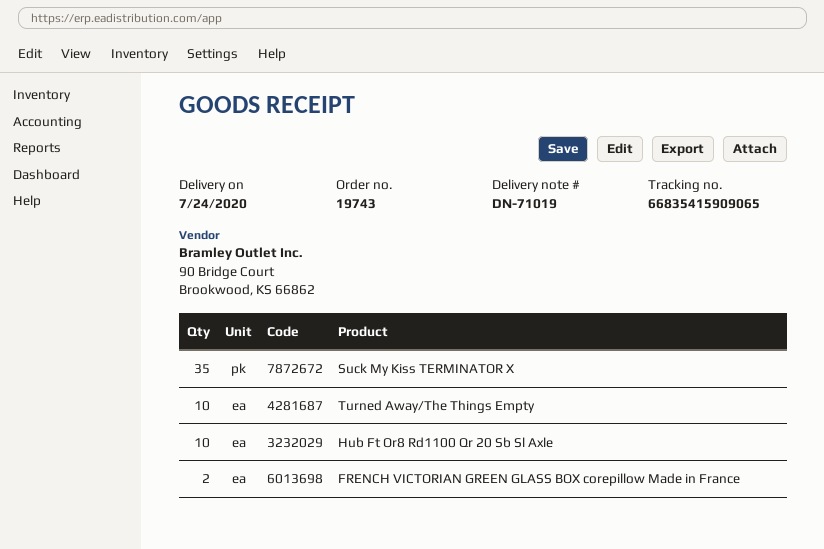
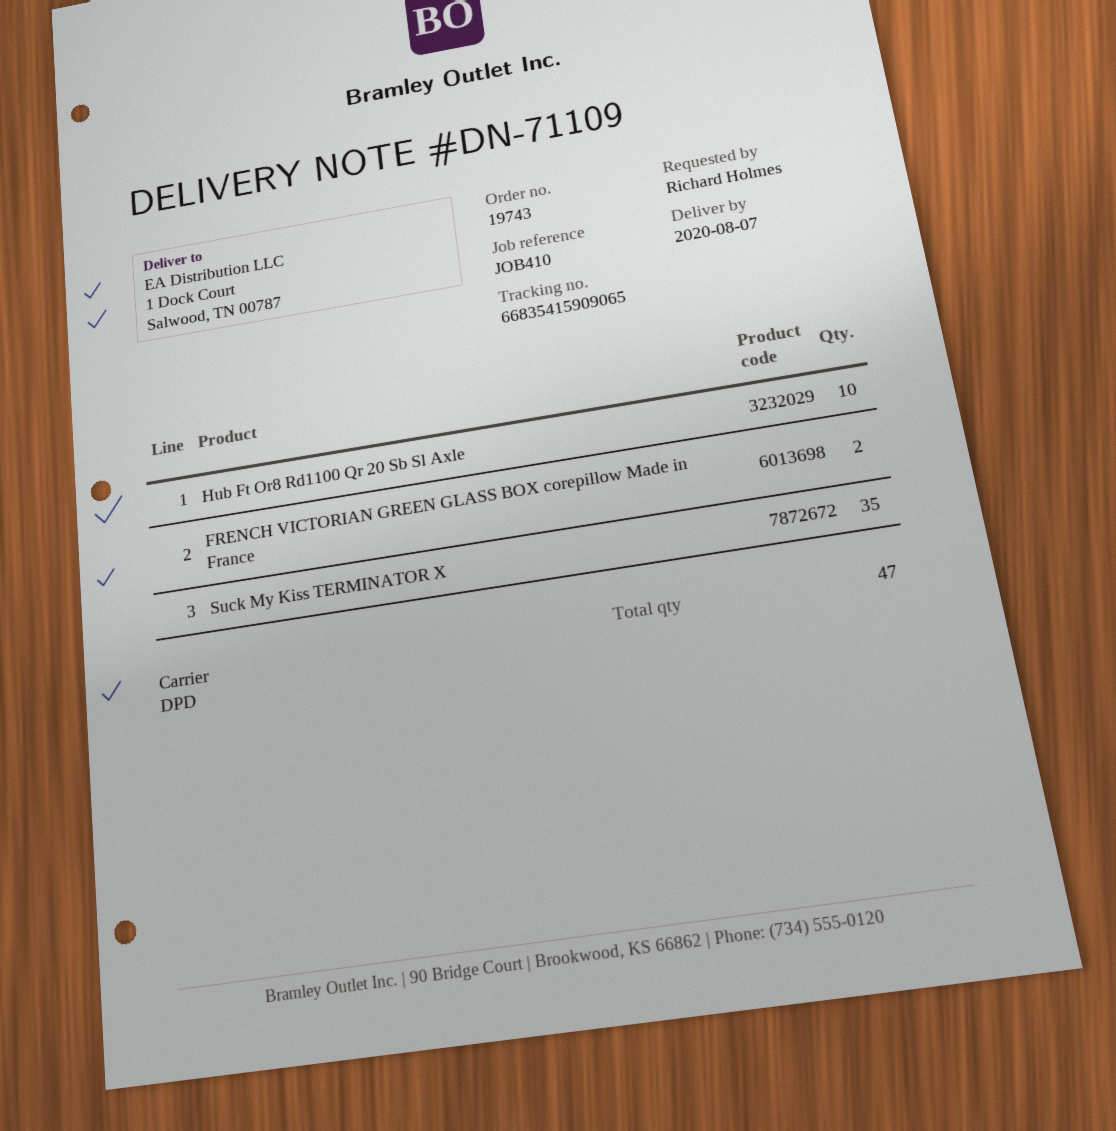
delivery note number: DN-71019 -> DN-71109
delivery date: 2020-07-24 -> 2020-08-07
Turned Away/The Things Empty: 10 -> none

